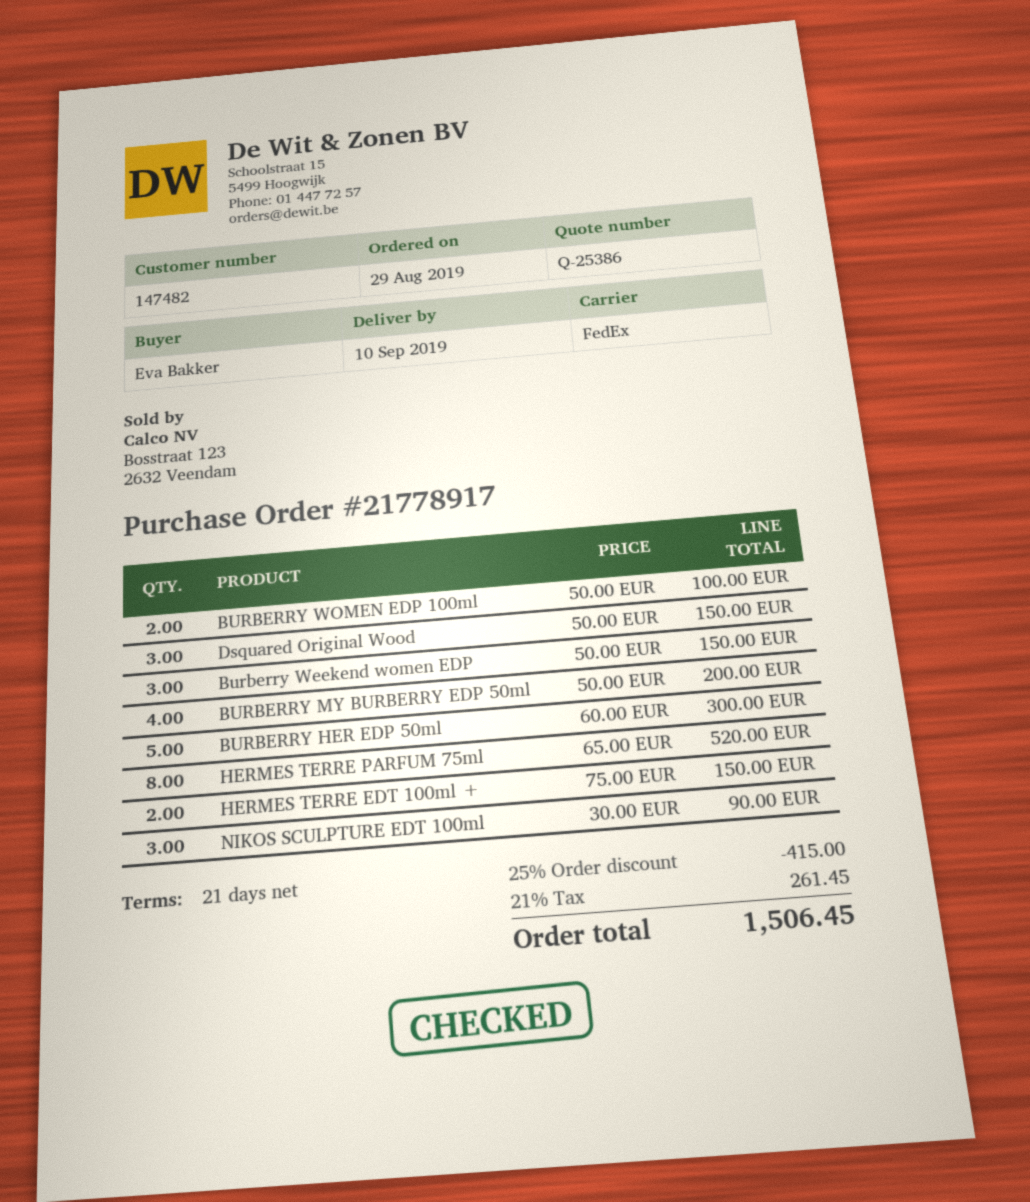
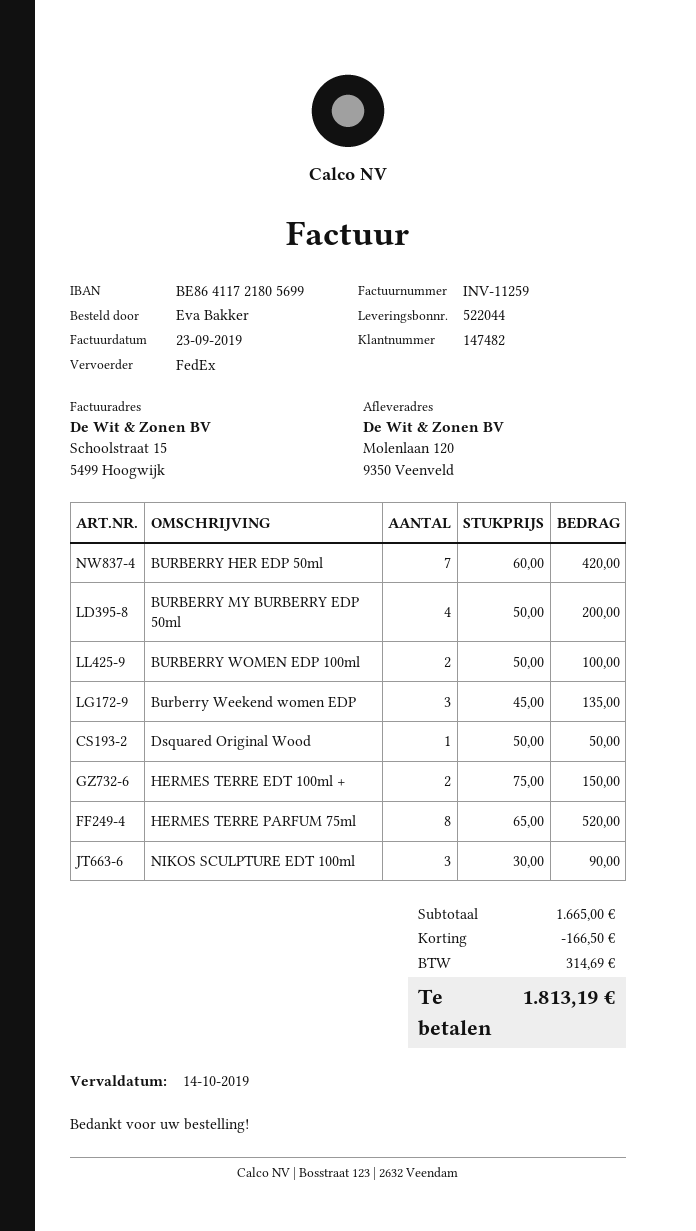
Dsquared Original Wood: 3 x 50.00 = 150.00 -> 1 x 50.00 = 50.00
Burberry Weekend women EDP: 3 x 50.00 = 150.00 -> 3 x 45.00 = 135.00
BURBERRY HER EDP 50ml: 5 x 60.00 = 300.00 -> 7 x 60.00 = 420.00
discount: 415.00 -> 166.50
tax: 261.45 -> 314.69
total: 1506.45 -> 1813.19

